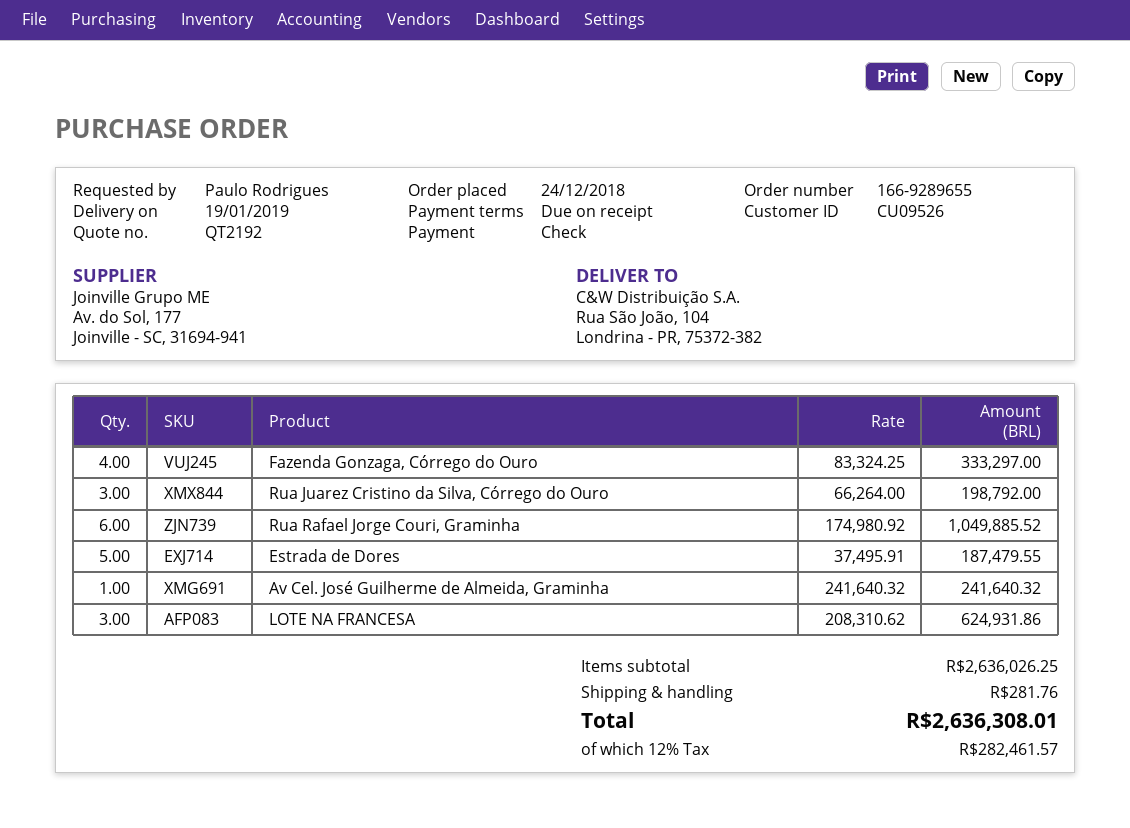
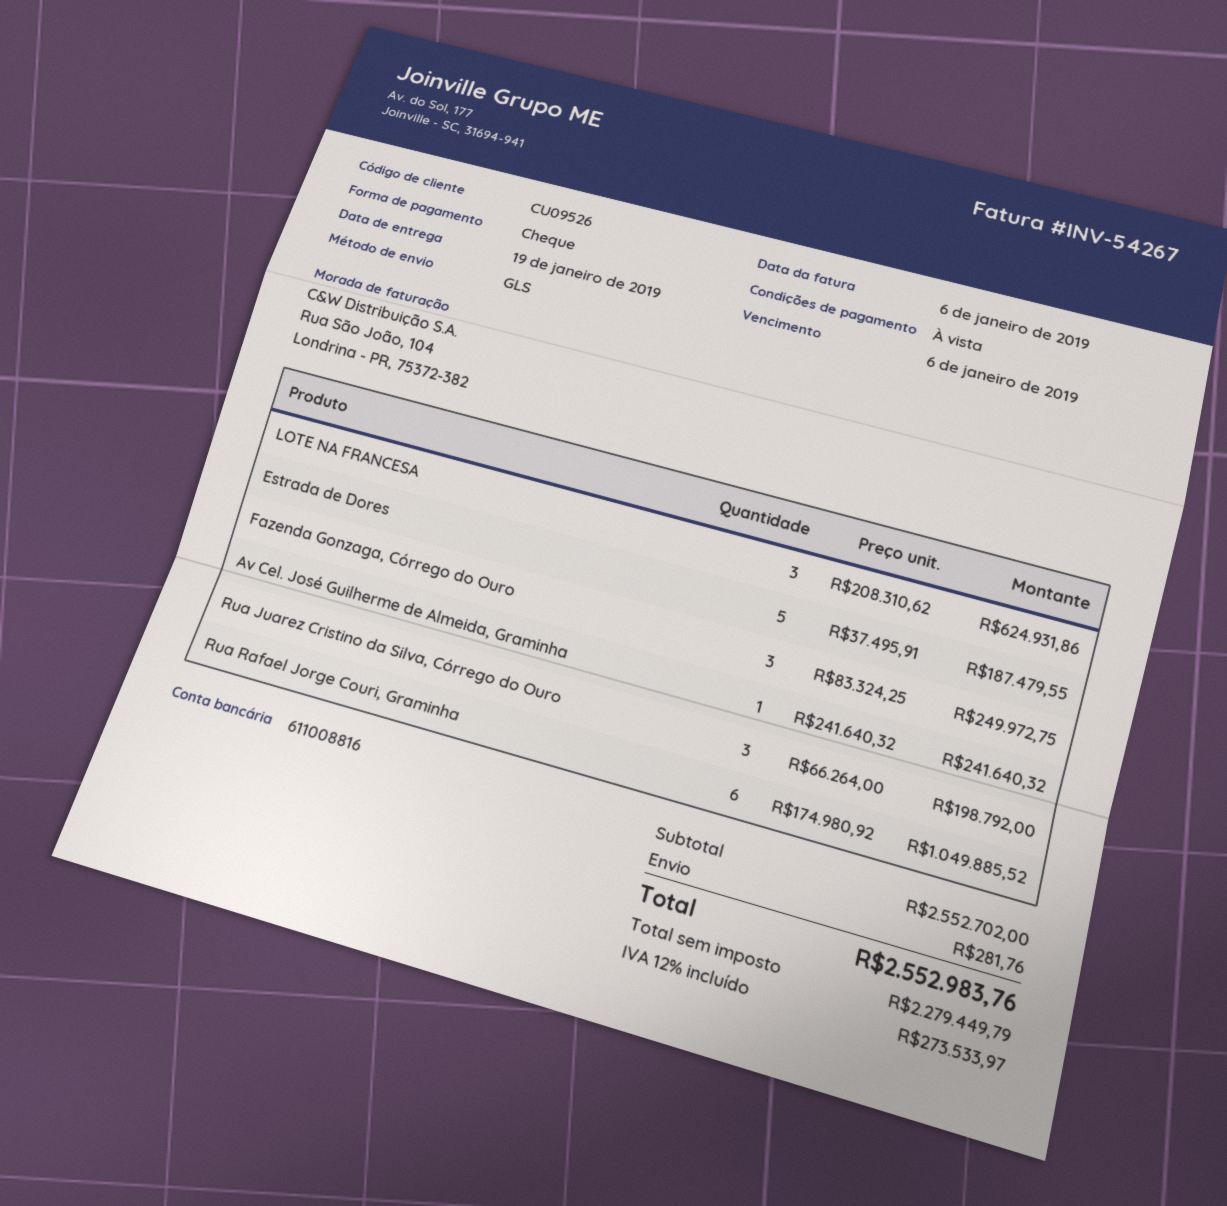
Fazenda Gonzaga, Córrego do Ouro: 4 x 83324.25 = 333297.00 -> 3 x 83324.25 = 249972.75
subtotal: 2636026.25 -> 2552702.00
tax: 12% = 282461.57 -> 12% = 273533.97
total: 2636308.01 -> 2552983.76

